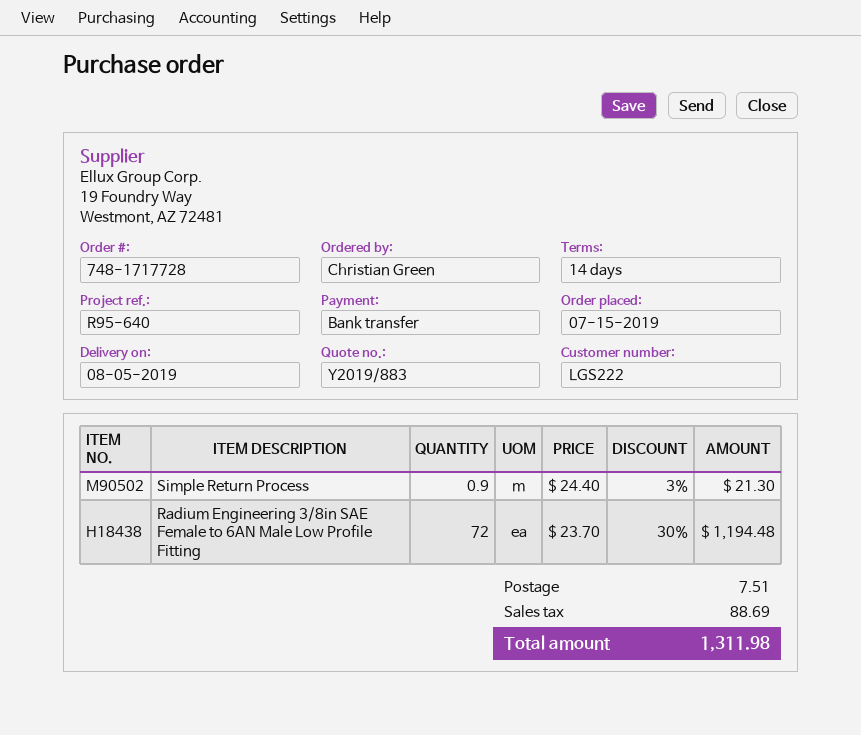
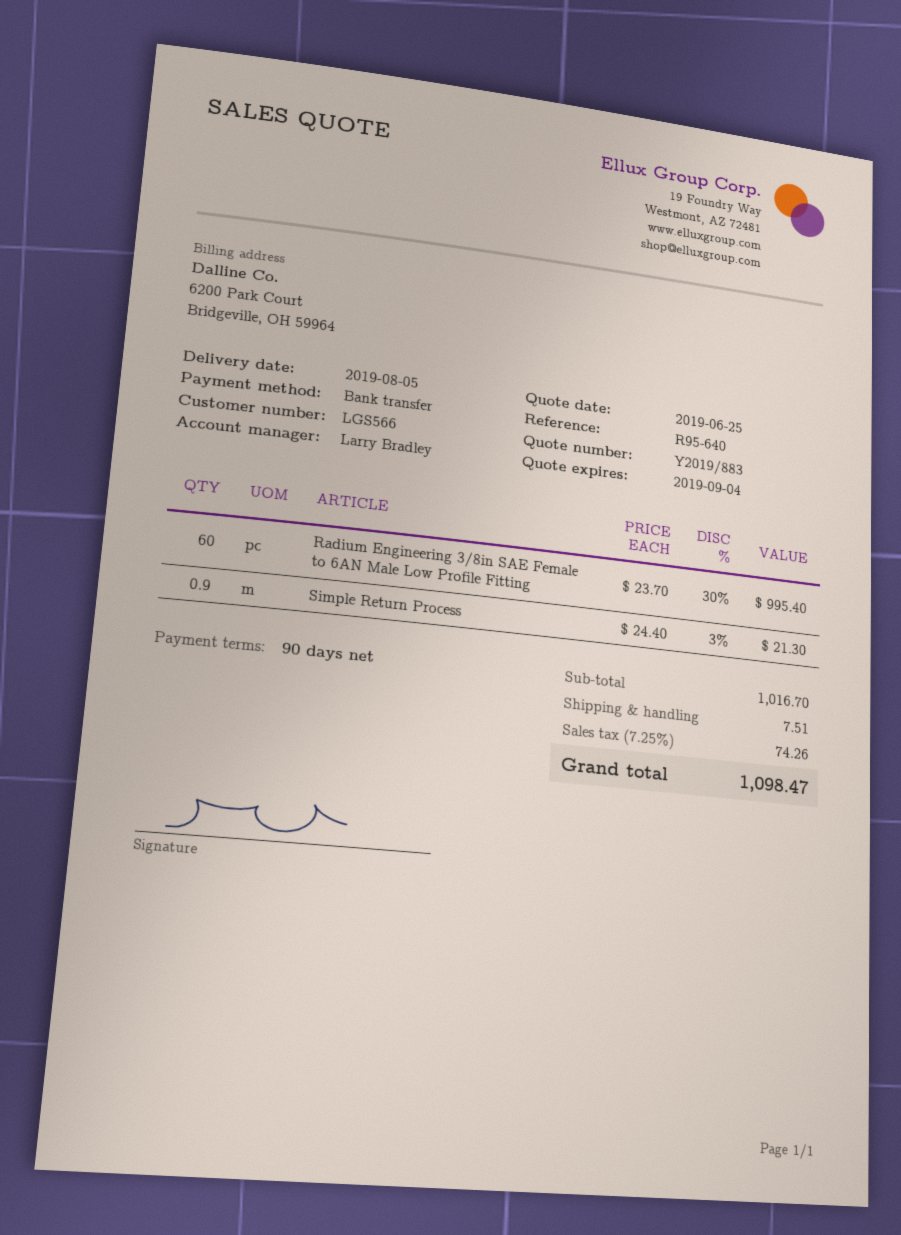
payment terms: 14 days -> 90 days
customer number: LGS222 -> LGS566
Radium Engineering 3/8in SAE Female to 6AN Male Low Profile Fitting: 72 x 23.70 - 30% = 1194.48 -> 60 x 23.70 - 30% = 995.40
tax: 88.69 -> 74.26
total: 1311.98 -> 1098.47

